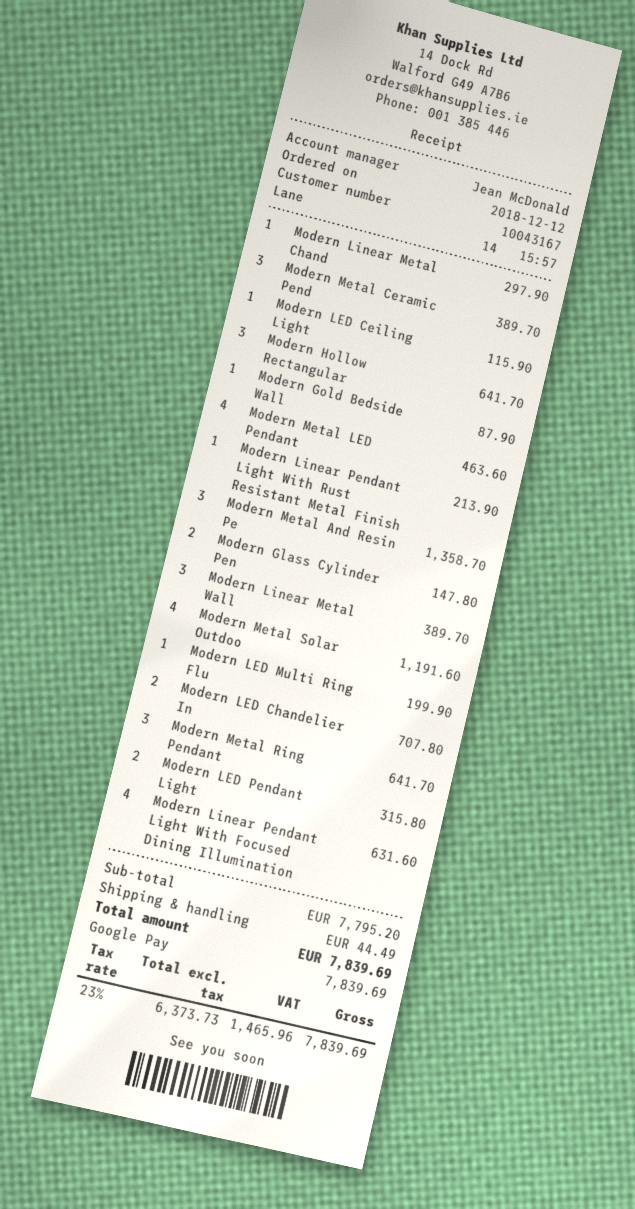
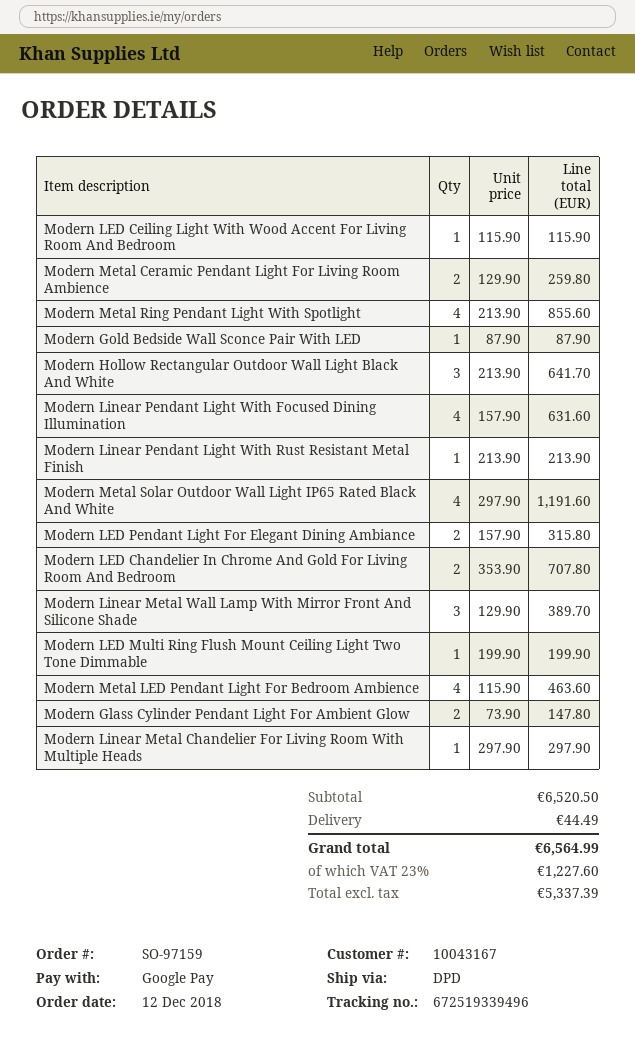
Modern Metal Ceramic Pend: 3 for 389.70 -> 2 for 259.80
Modern Metal And Resin Pe: 3 for 1358.70 -> none
Modern Metal Ring Pendant: 3 for 641.70 -> 4 for 855.60
subtotal: 7795.20 -> 6520.50
net: 6373.73 -> 5337.39
tax: 23% = 1465.96 -> 23% = 1227.60
total: 7839.69 -> 6564.99

